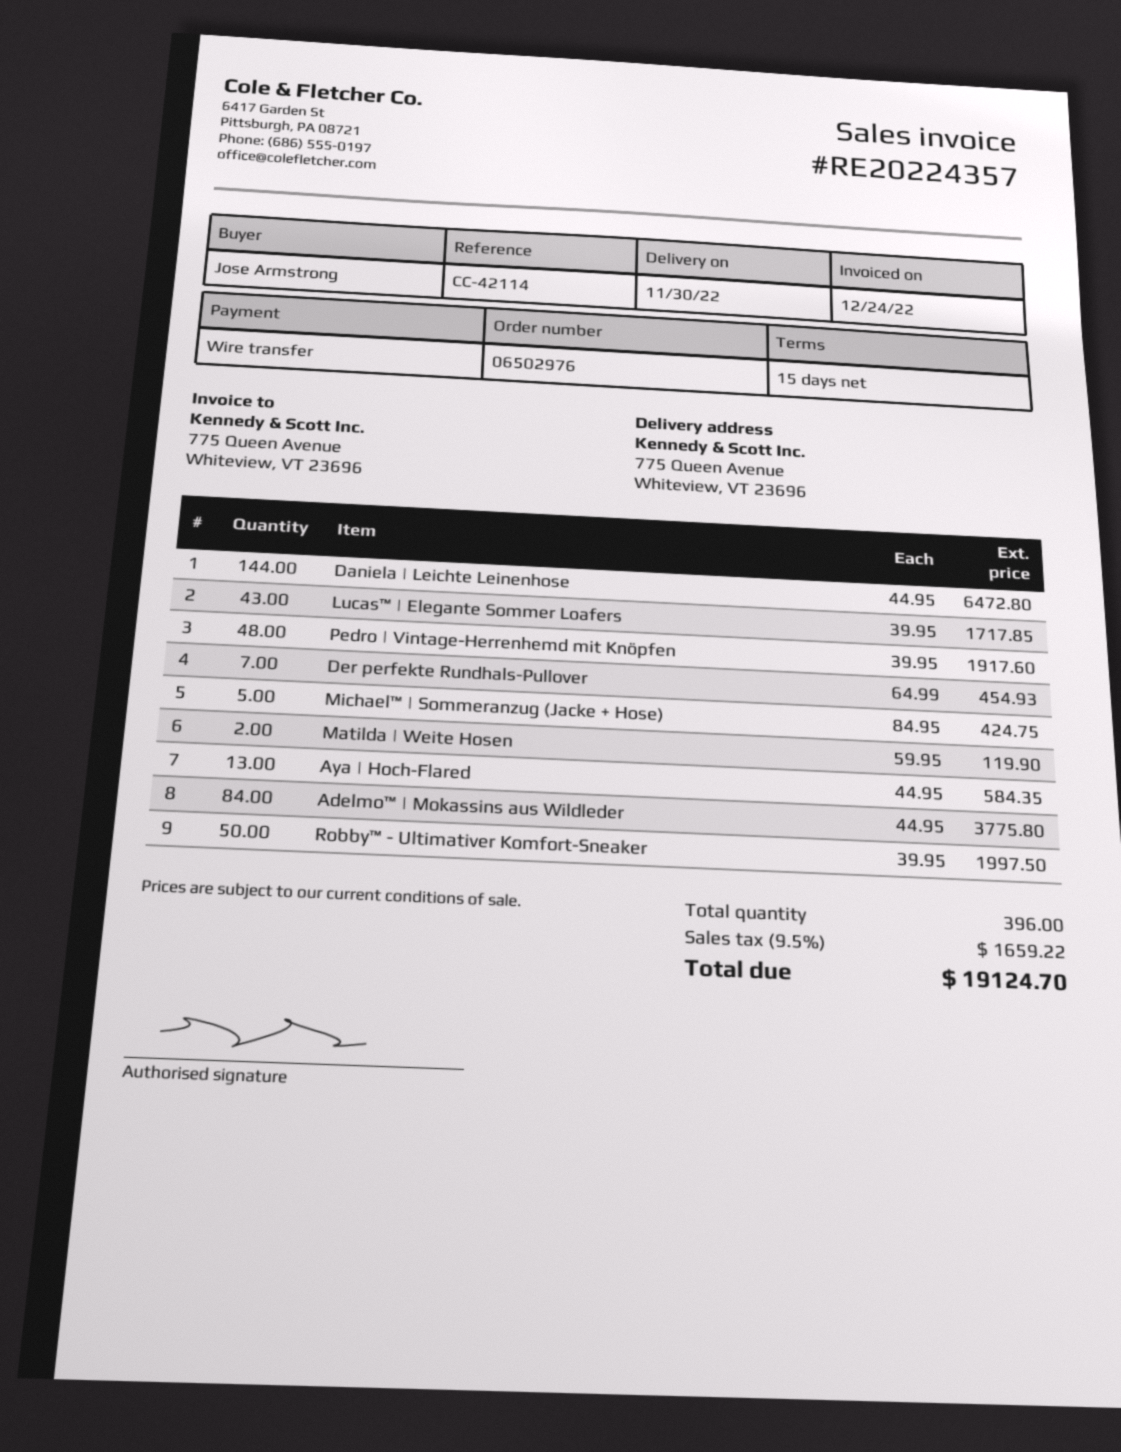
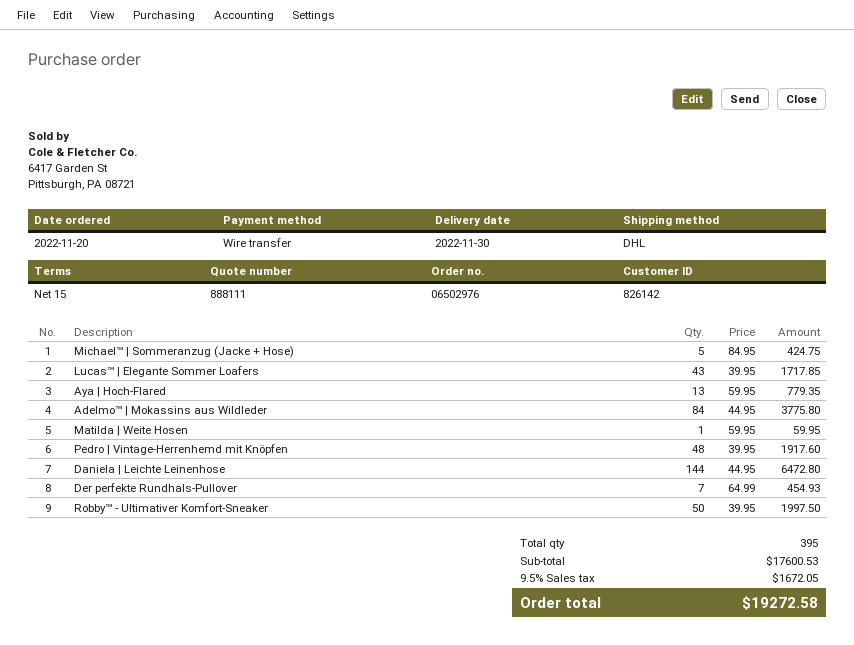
Matilda | Weite Hosen: 2 x 59.95 = 119.90 -> 1 x 59.95 = 59.95
Aya | Hoch-Flared: 13 x 44.95 = 584.35 -> 13 x 59.95 = 779.35
total quantity: 396 -> 395
tax: 9.5% = 1659.22 -> 9.5% = 1672.05
total: 19124.70 -> 19272.58

